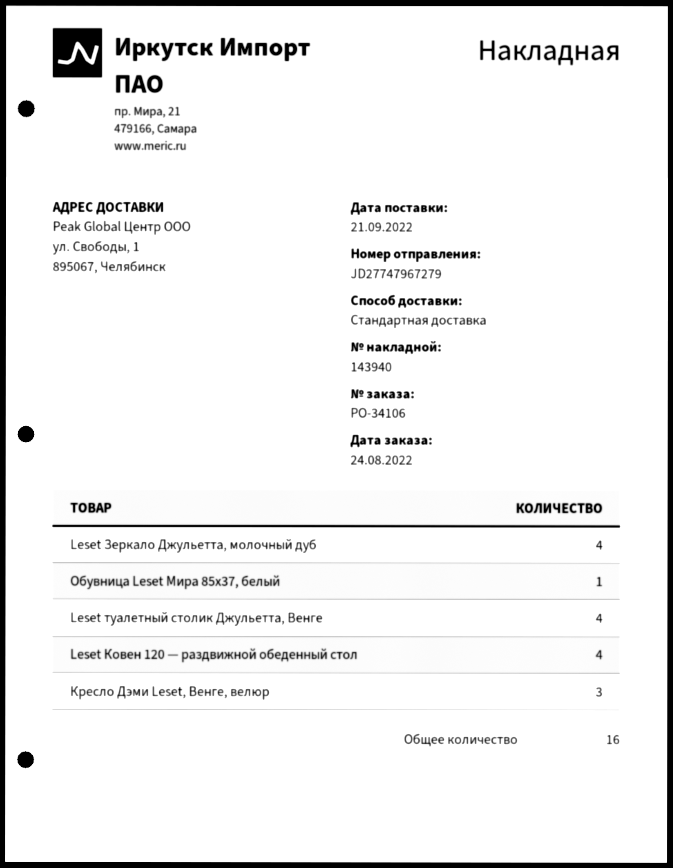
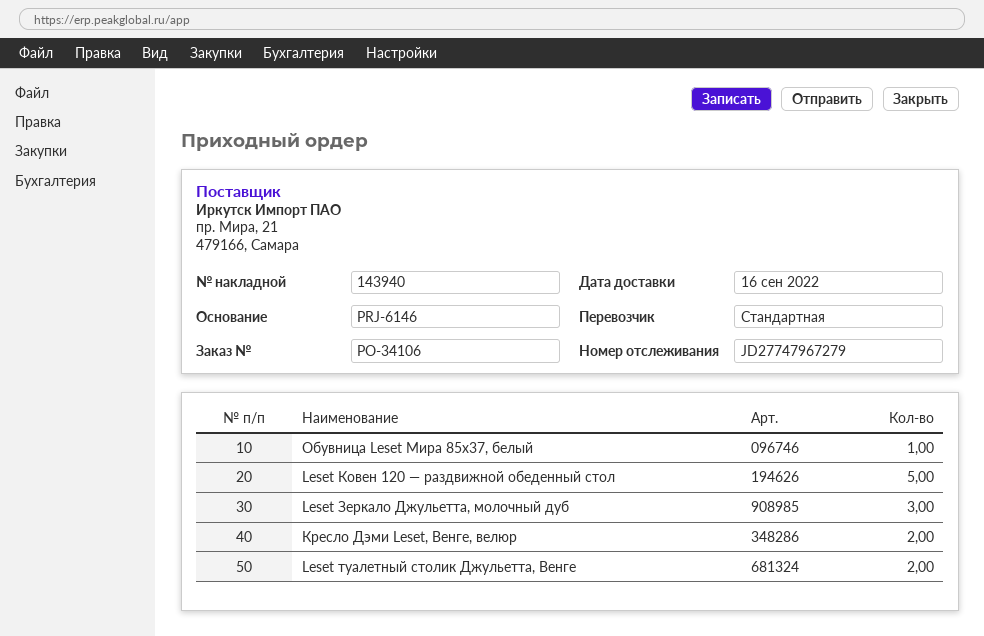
delivery date: 2022-09-21 -> 2022-09-16
Leset Зеркало Джульетта, молочный дуб: 4 -> 3
Leset туалетный столик Джульетта, Венге: 4 -> 2
Leset Ковен 120 — раздвижной обеденный стол: 4 -> 5
Кресло Дэми Leset, Венге, велюр: 3 -> 2

